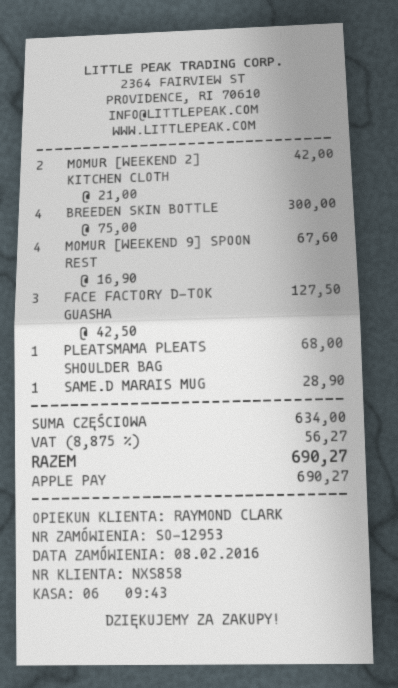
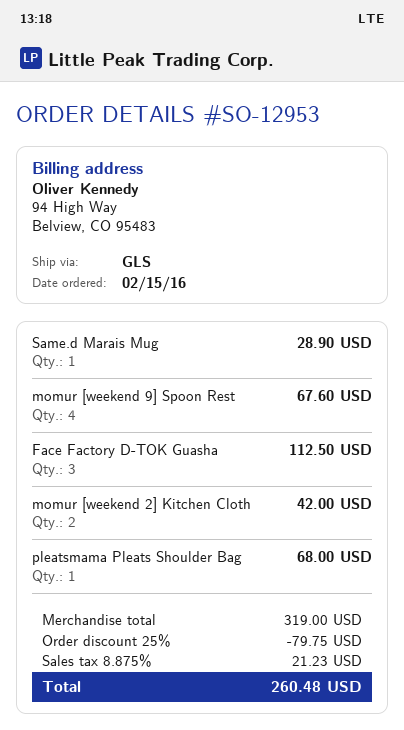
order date: 2016-02-08 -> 2016-02-15
BREEDEN SKIN BOTTLE: 4 for 300.00 -> none
FACE FACTORY D-TOK GUASHA: 3 for 127.50 -> 3 for 112.50
subtotal: 634.00 -> 319.00
discount: none -> 25% = 79.75
tax: 8.875% = 56.27 -> 8.875% = 21.23
total: 690.27 -> 260.48

